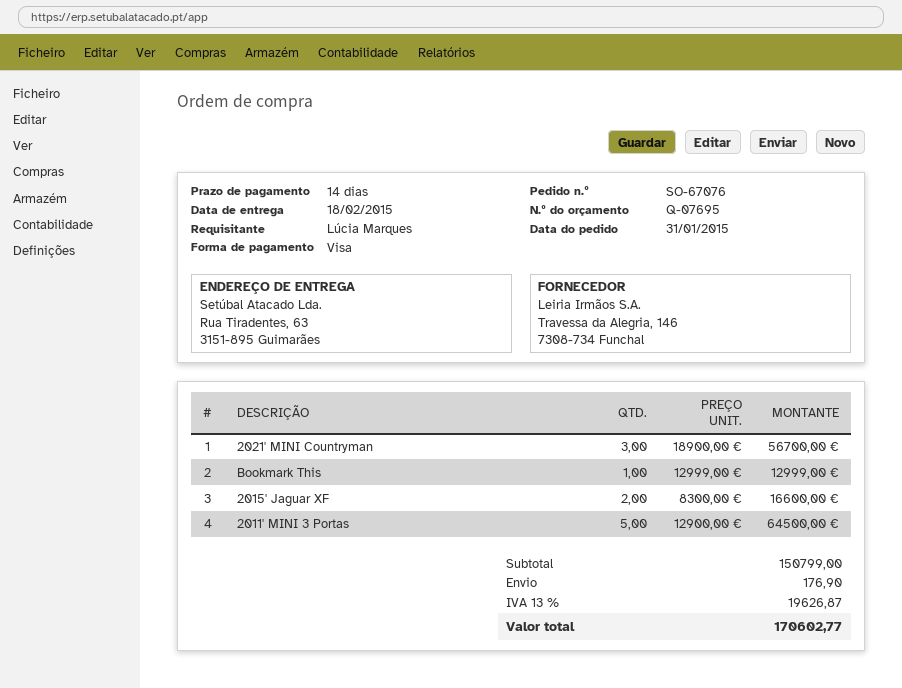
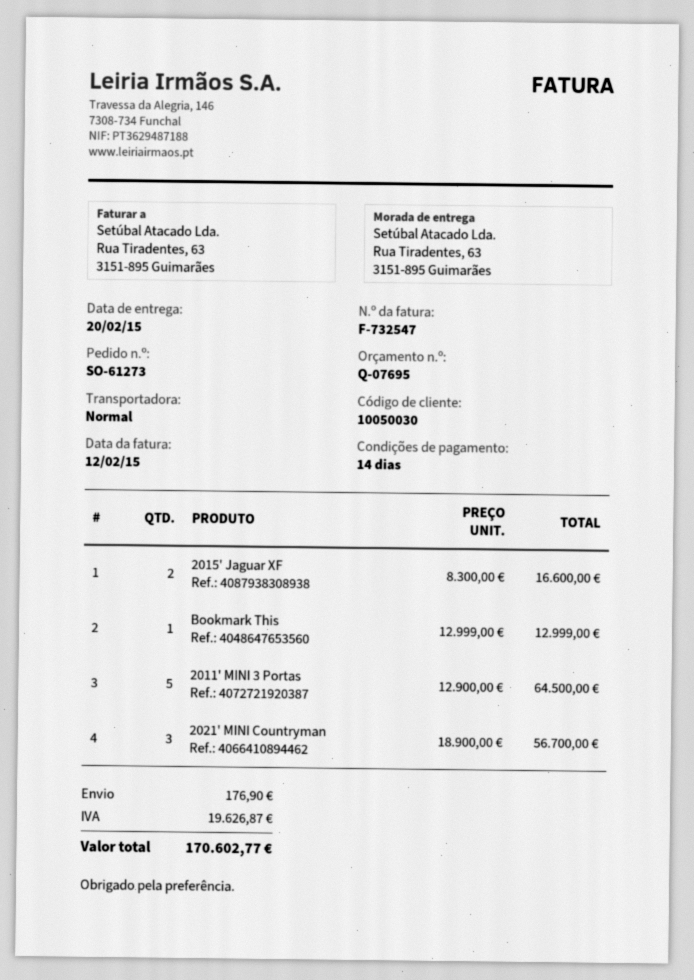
order number: SO-67076 -> SO-61273
delivery date: 2015-02-18 -> 2015-02-20

